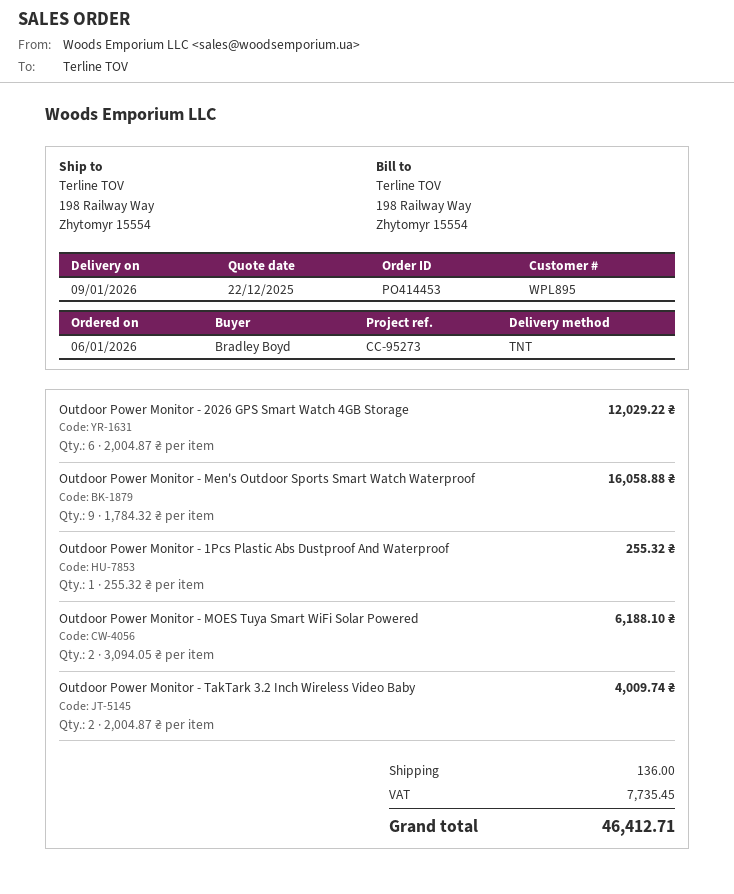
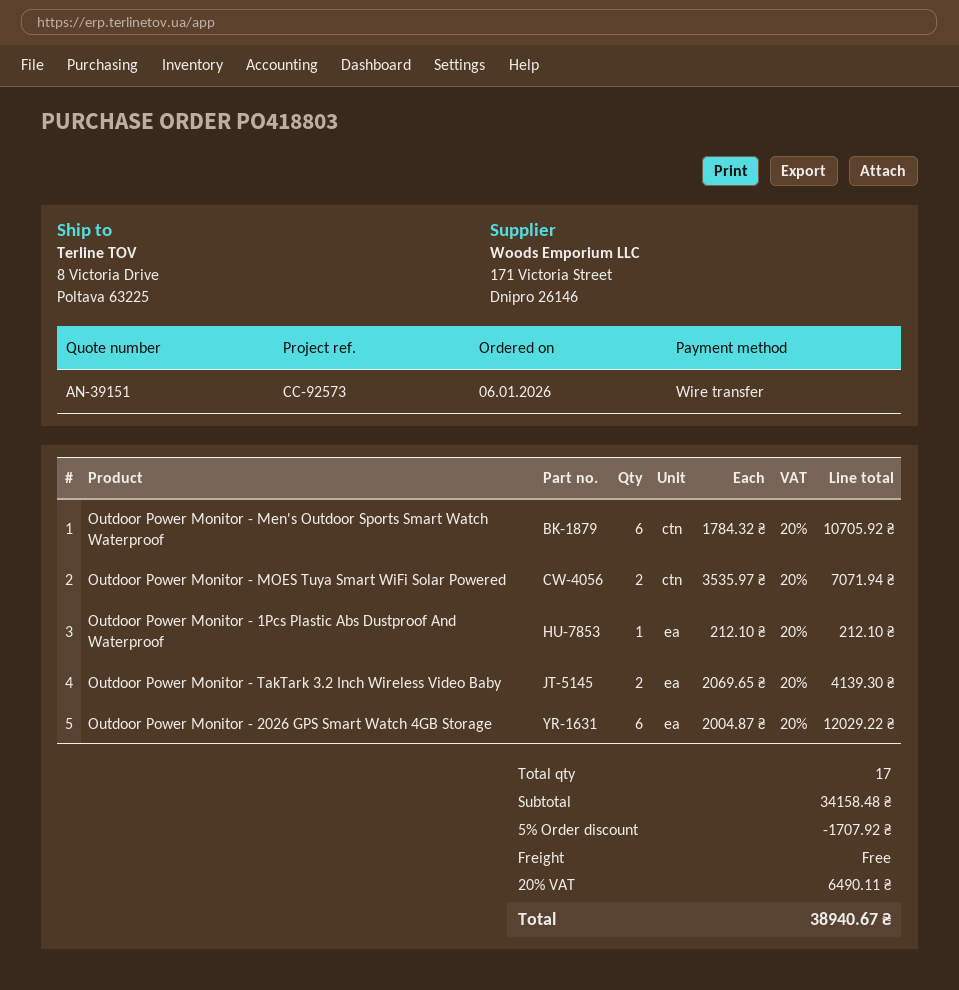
order number: PO414453 -> PO418803
reference: CC-95273 -> CC-92573
ship to: 198 Railway Way, Zhytomyr 15554 -> 8 Victoria Drive, Poltava 63225
Outdoor Power Monitor - Men's Outdoor Sports Smart Watch Waterproof: 9 x 1784.32 = 16058.88 -> 6 x 1784.32 = 10705.92
Outdoor Power Monitor - 1Pcs Plastic Abs Dustproof And Waterproof: 1 x 255.32 = 255.32 -> 1 x 212.10 = 212.10
Outdoor Power Monitor - MOES Tuya Smart WiFi Solar Powered: 2 x 3094.05 = 6188.10 -> 2 x 3535.97 = 7071.94
Outdoor Power Monitor - TakTark 3.2 Inch Wireless Video Baby: 2 x 2004.87 = 4009.74 -> 2 x 2069.65 = 4139.30
discount: none -> 5% = 1707.92
shipping: 136.00 -> 0.00
tax: 7735.45 -> 6490.11
total: 46412.71 -> 38940.67

